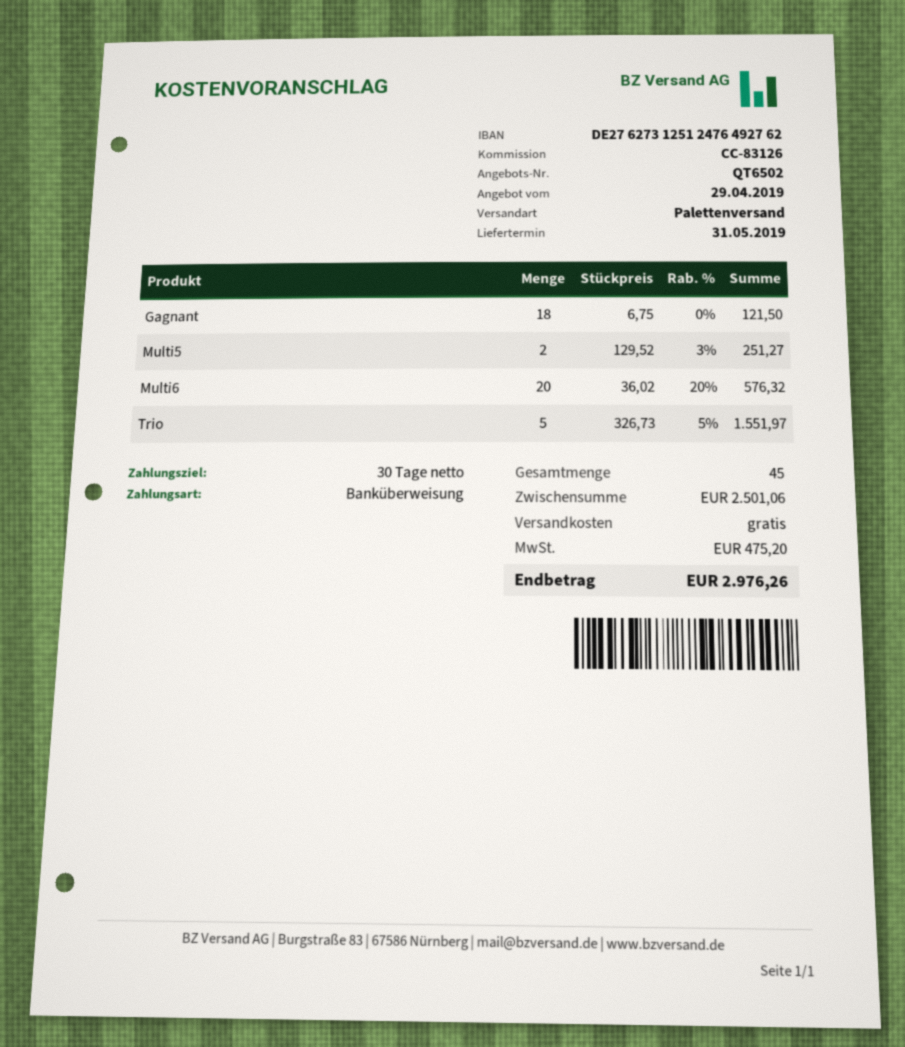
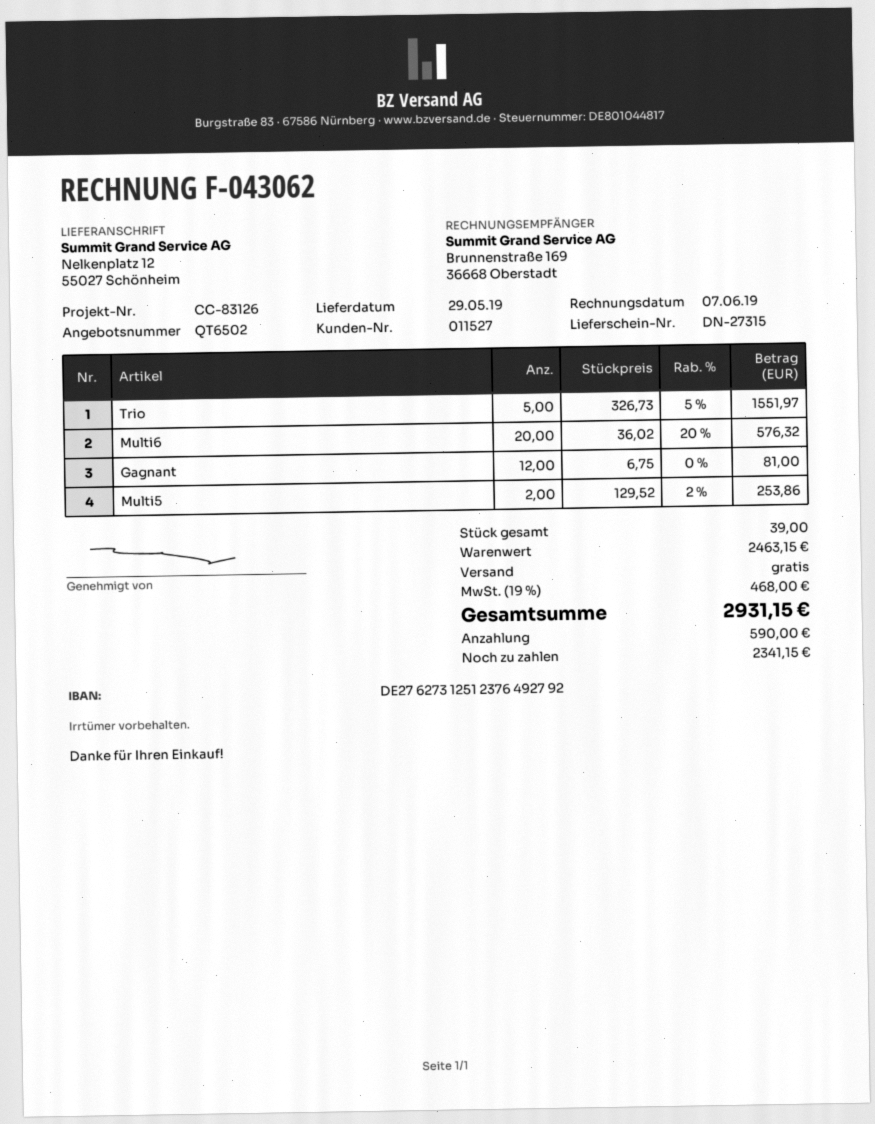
delivery date: 2019-05-31 -> 2019-05-29
bank account: DE27627312512476492762 -> DE27627312512376492792
Gagnant: 18 x 6.75 = 121.50 -> 12 x 6.75 = 81.00
Multi5: 2 x 129.52 - 3% = 251.27 -> 2 x 129.52 - 2% = 253.86
total quantity: 45 -> 39
subtotal: 2501.06 -> 2463.15
tax: 475.20 -> 468.00
total: 2976.26 -> 2931.15

